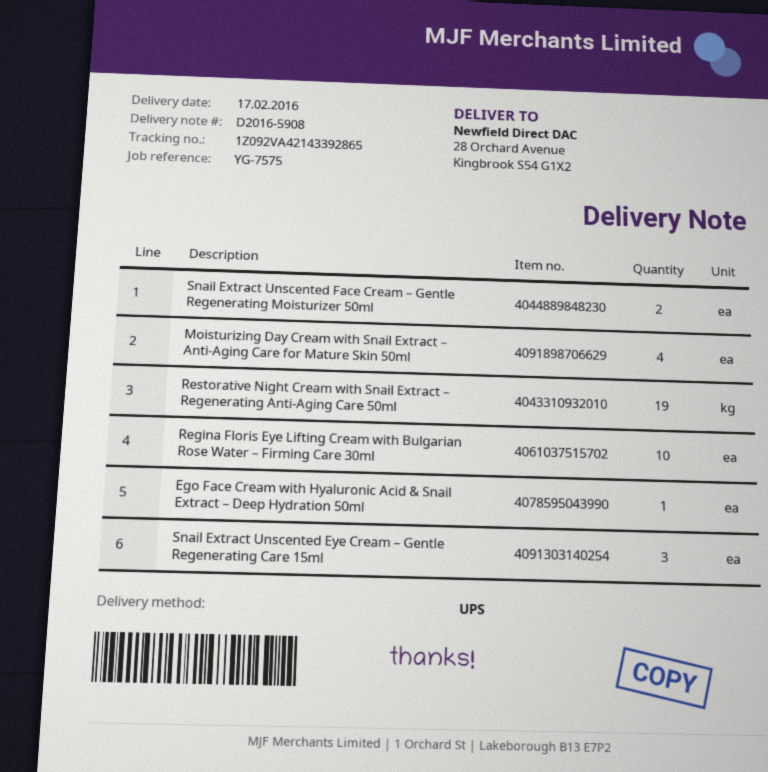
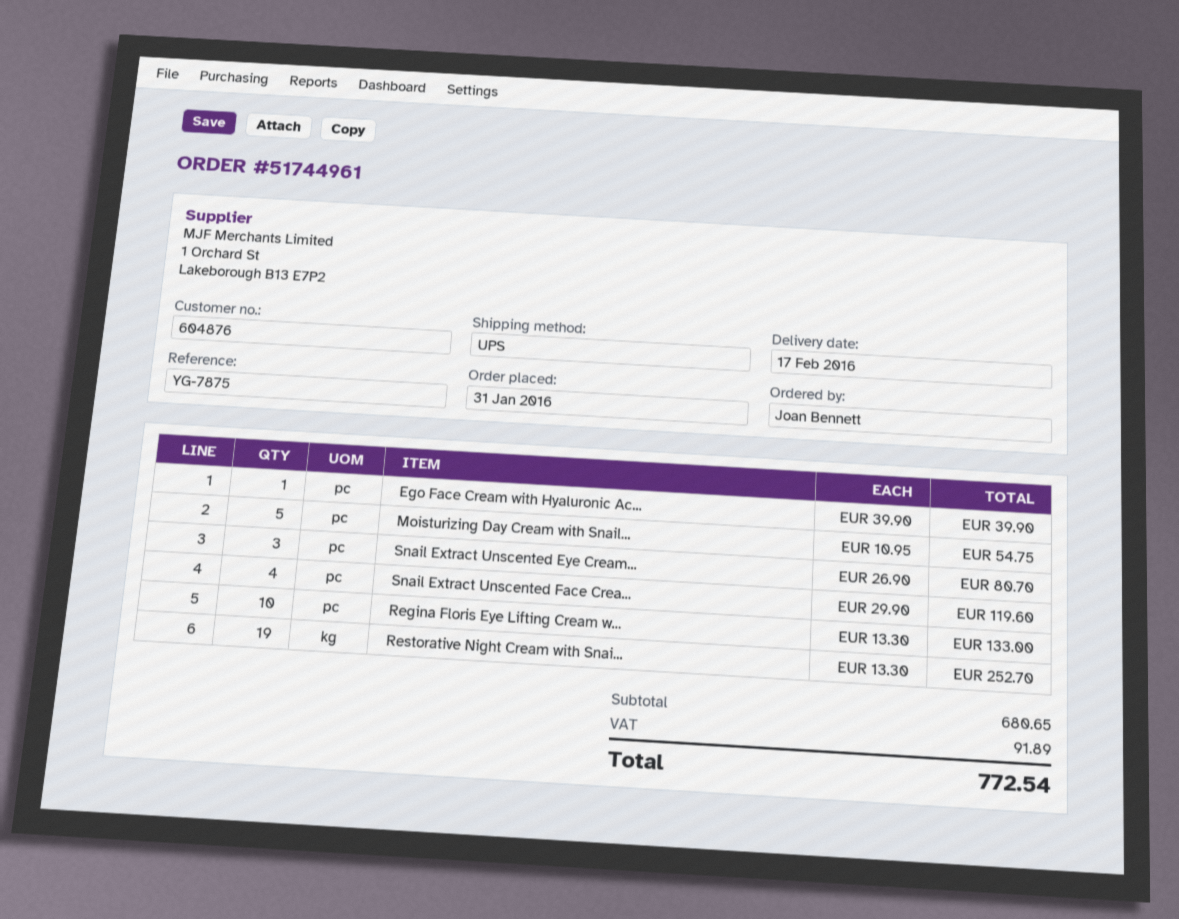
reference: YG-7575 -> YG-7875
Snail Extract Unscented Face Cream – Gentle Regenerating Moisturizer 50ml: 2 -> 4
Moisturizing Day Cream with Snail Extract – Anti-Aging Care for Mature Skin 50ml: 4 -> 5

